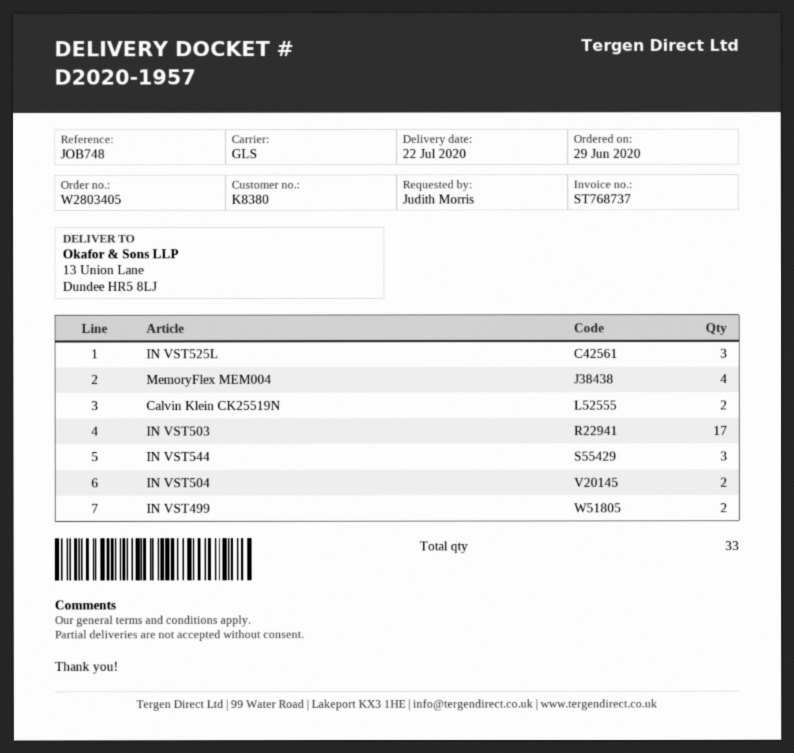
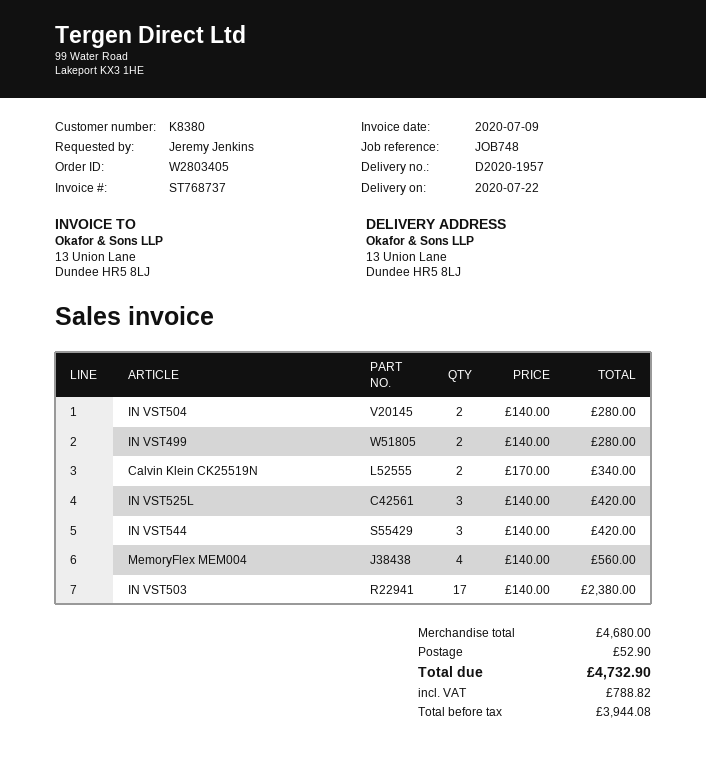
ordered by: Judith Morris -> Jeremy Jenkins

